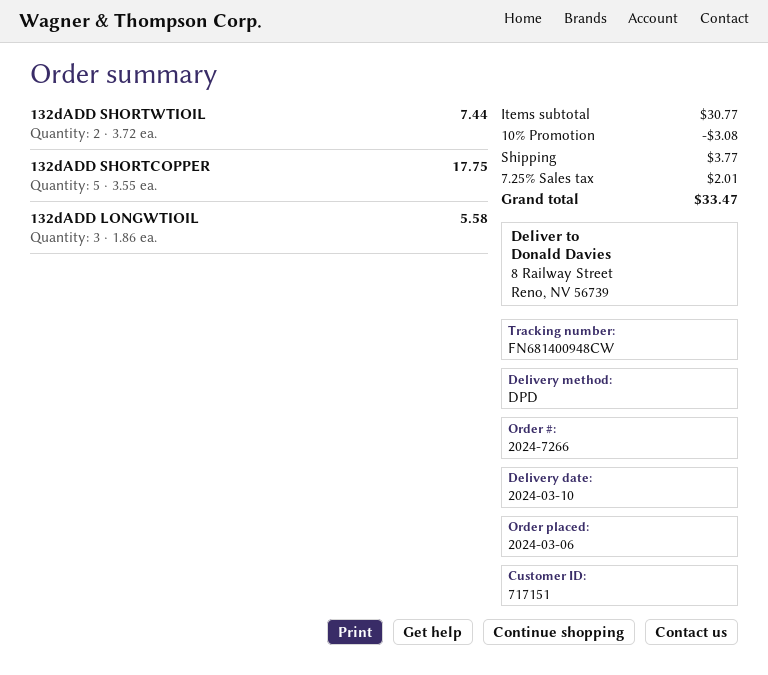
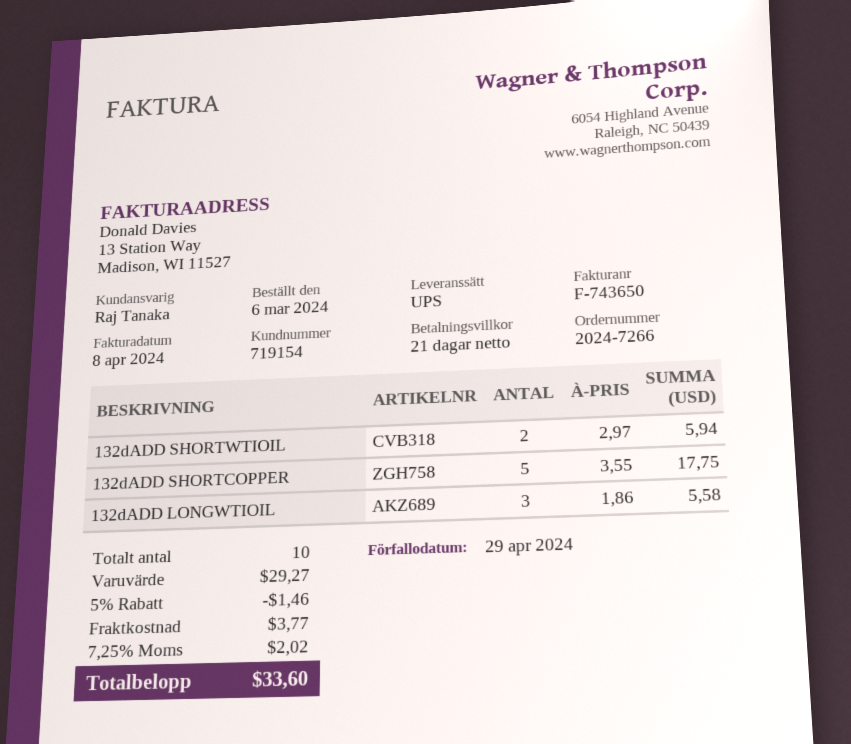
customer number: 717151 -> 719154
shipping method: DPD -> UPS
132dADD SHORTWTIOIL: 2 x 3.72 = 7.44 -> 2 x 2.97 = 5.94
subtotal: 30.77 -> 29.27
discount: 10% = 3.08 -> 5% = 1.46
tax: 7.25% = 2.01 -> 7.25% = 2.02
total: 33.47 -> 33.60

